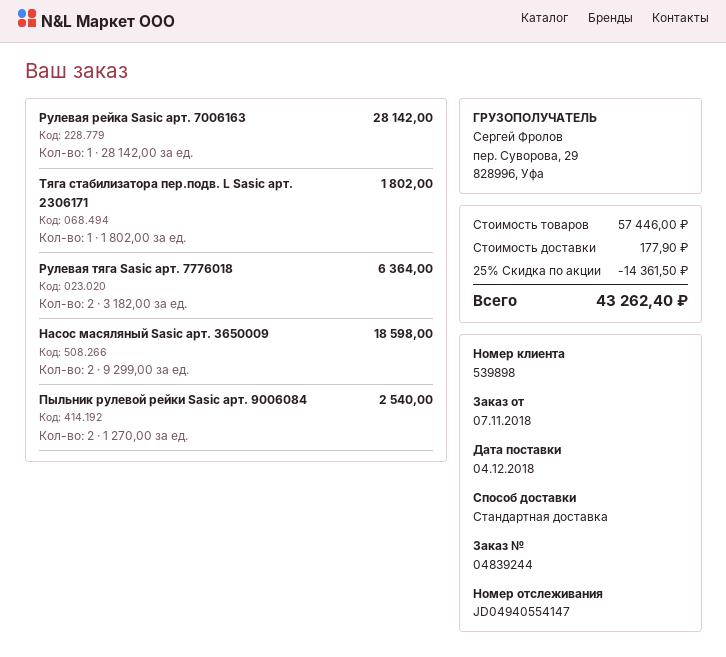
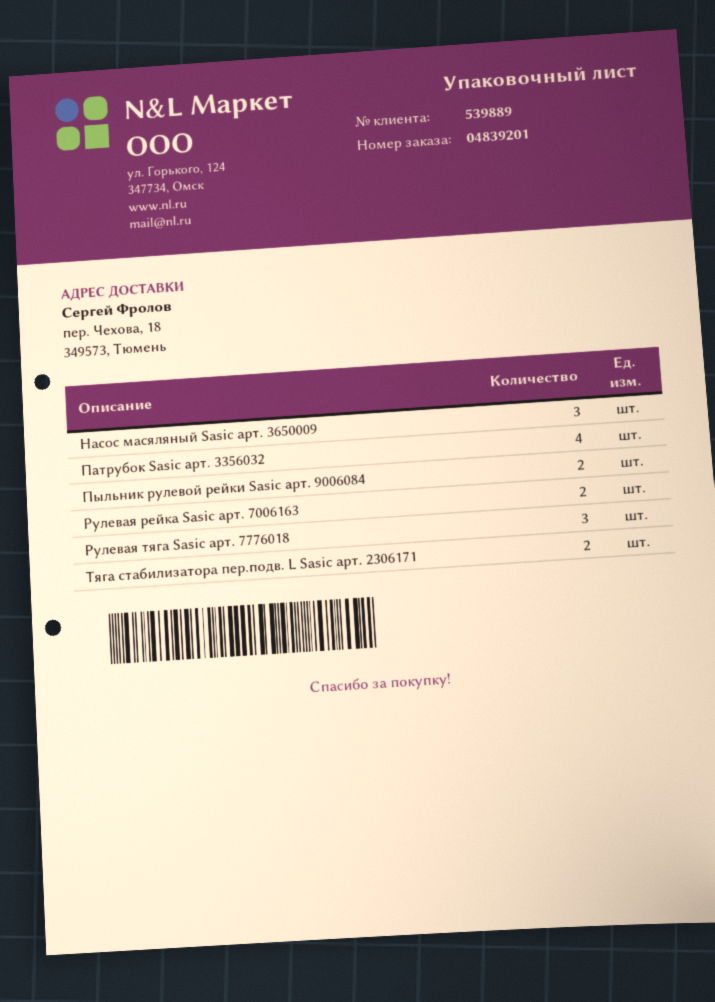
order number: 04839244 -> 04839201
customer number: 539898 -> 539889
ship to: пер. Суворова, 29, 828996, Уфа -> пер. Чехова, 18, 349573, Тюмень
Рулевая рейка Sasic арт. 7006163: 1 -> 2
Тяга стабилизатора пер.подв. L Sasic арт. 2306171: 1 -> 2
Рулевая тяга Sasic арт. 7776018: 2 -> 3
Насос масяляный Sasic арт. 3650009: 2 -> 3
Патрубок Sasic арт. 3356032: none -> 4

